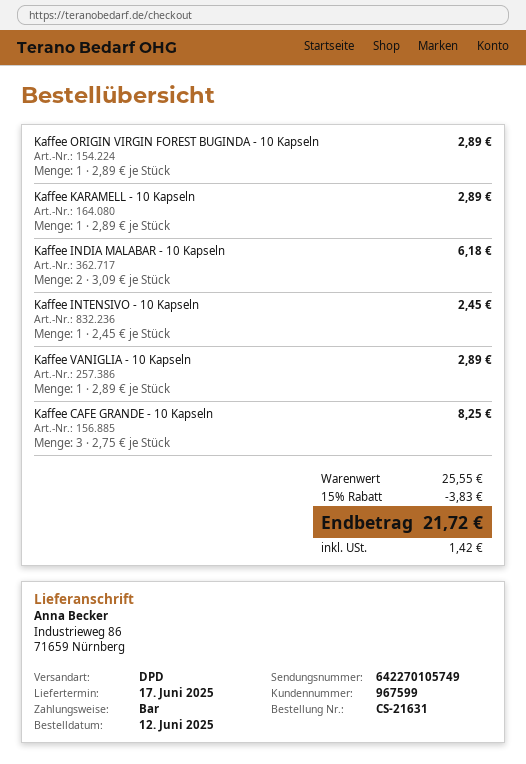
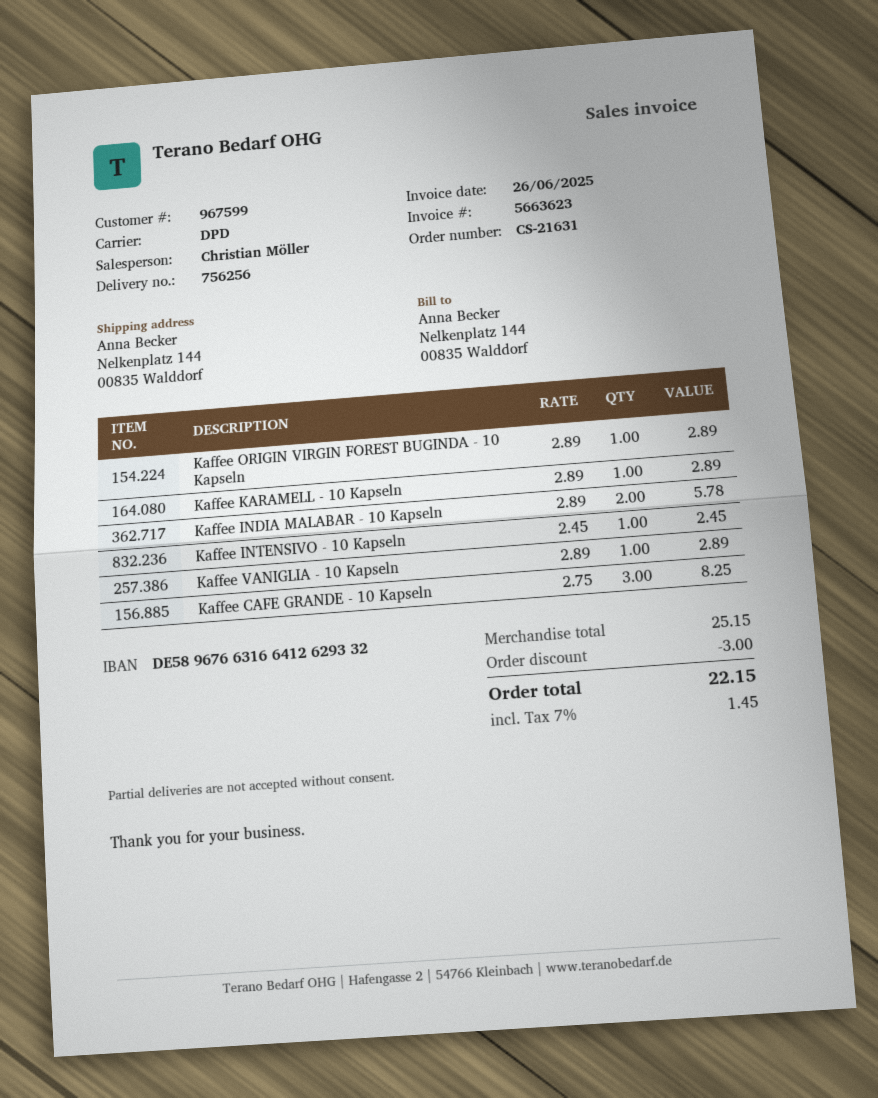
ship to: Industrieweg 86, 71659 Nürnberg -> Nelkenplatz 144, 00835 Walddorf
Kaffee INDIA MALABAR - 10 Kapseln: 2 x 3.09 = 6.18 -> 2 x 2.89 = 5.78
subtotal: 25.55 -> 25.15
discount: 3.83 -> 3.00
tax: 1.42 -> 1.45
total: 21.72 -> 22.15

